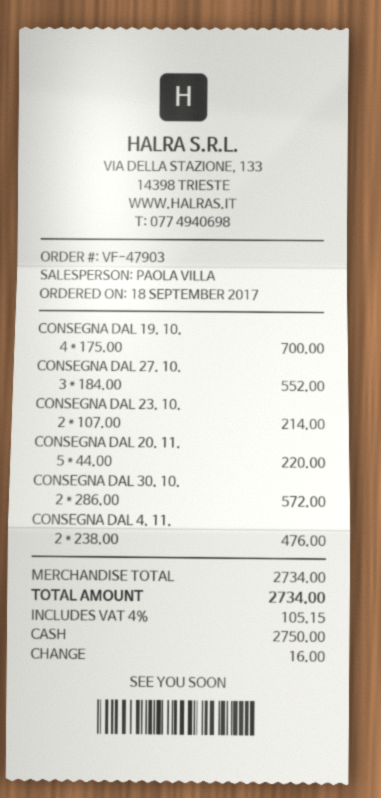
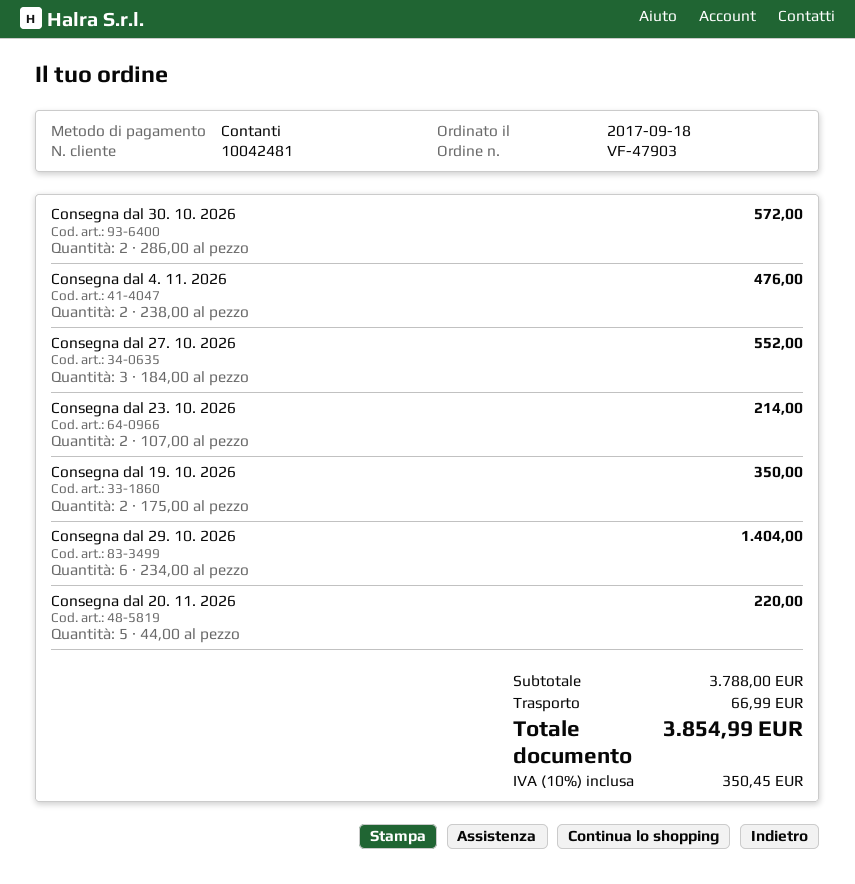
CONSEGNA DAL 19. 10.: 4 x 175.00 = 700.00 -> 2 x 175.00 = 350.00
Consegna dal 29. 10. 2026: none -> 6 x 234.00 = 1404.00
subtotal: 2734.00 -> 3788.00
shipping: none -> 66.99
tax: 4% = 105.15 -> 10% = 350.45
total: 2734.00 -> 3854.99

